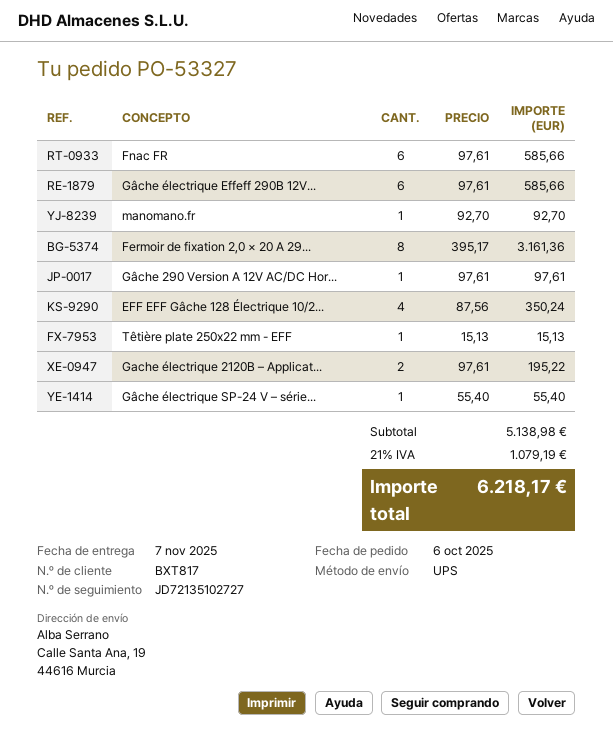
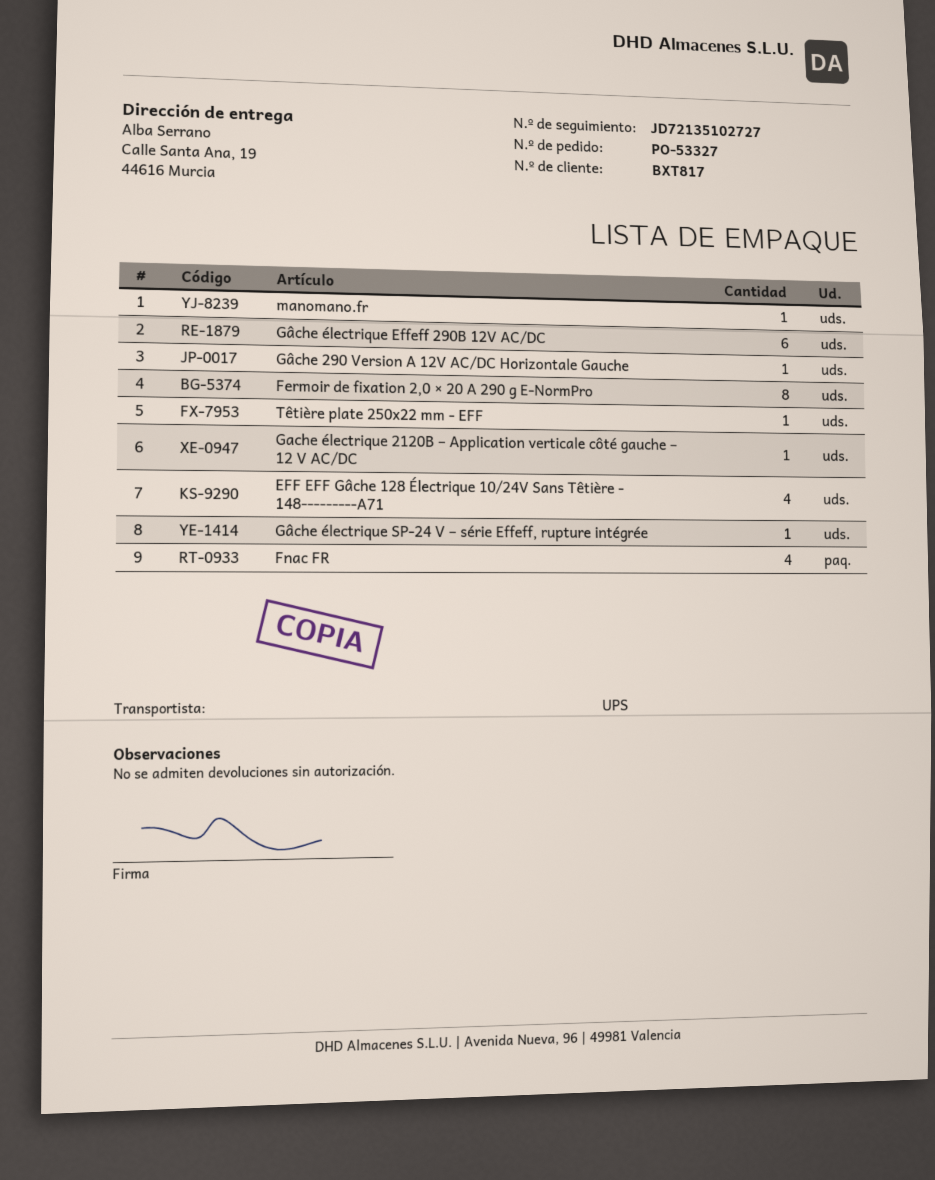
Fnac FR: 6 -> 4
Gache électrique 2120B – Applicat...: 2 -> 1

